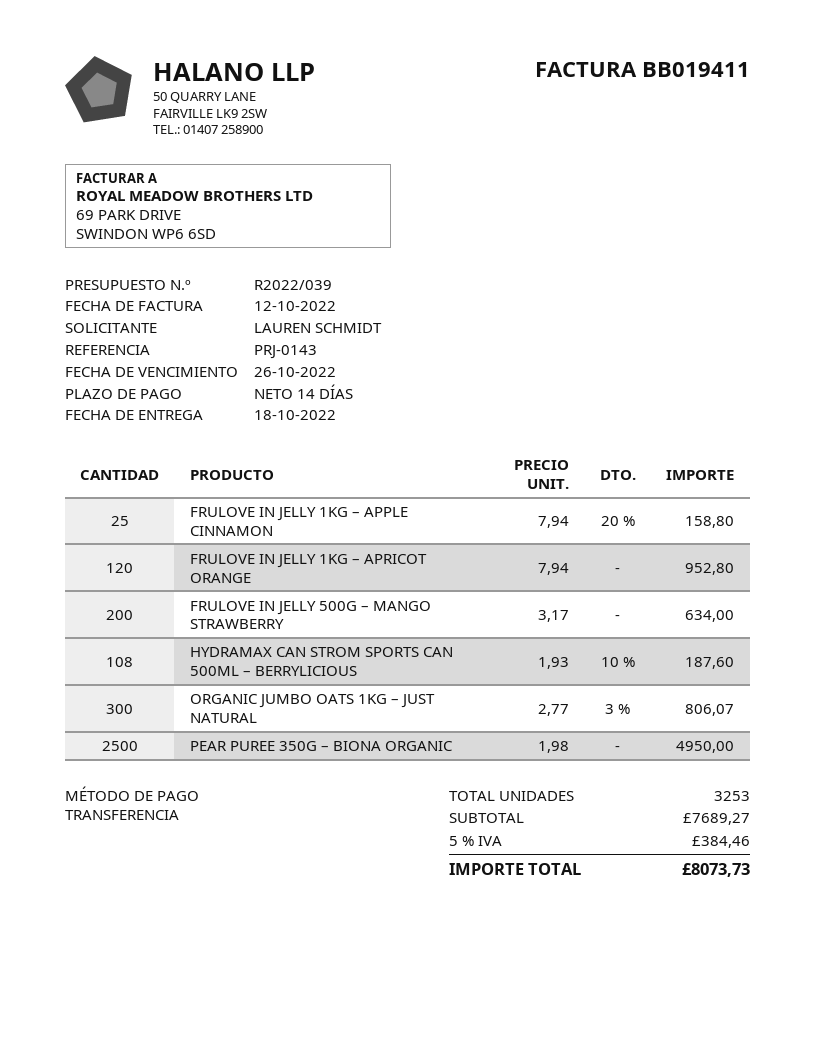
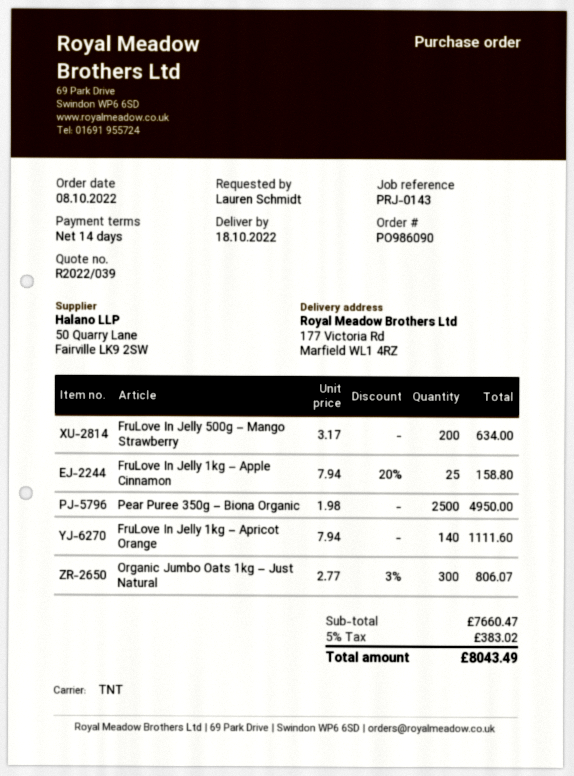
FRULOVE IN JELLY 1KG – APRICOT ORANGE: 120 x 7.94 = 952.80 -> 140 x 7.94 = 1111.60
HYDRAMAX CAN STROM SPORTS CAN 500ML – BERRYLICIOUS: 108 x 1.93 - 10% = 187.60 -> none
subtotal: 7689.27 -> 7660.47
tax: 5% = 384.46 -> 5% = 383.02
total: 8073.73 -> 8043.49

